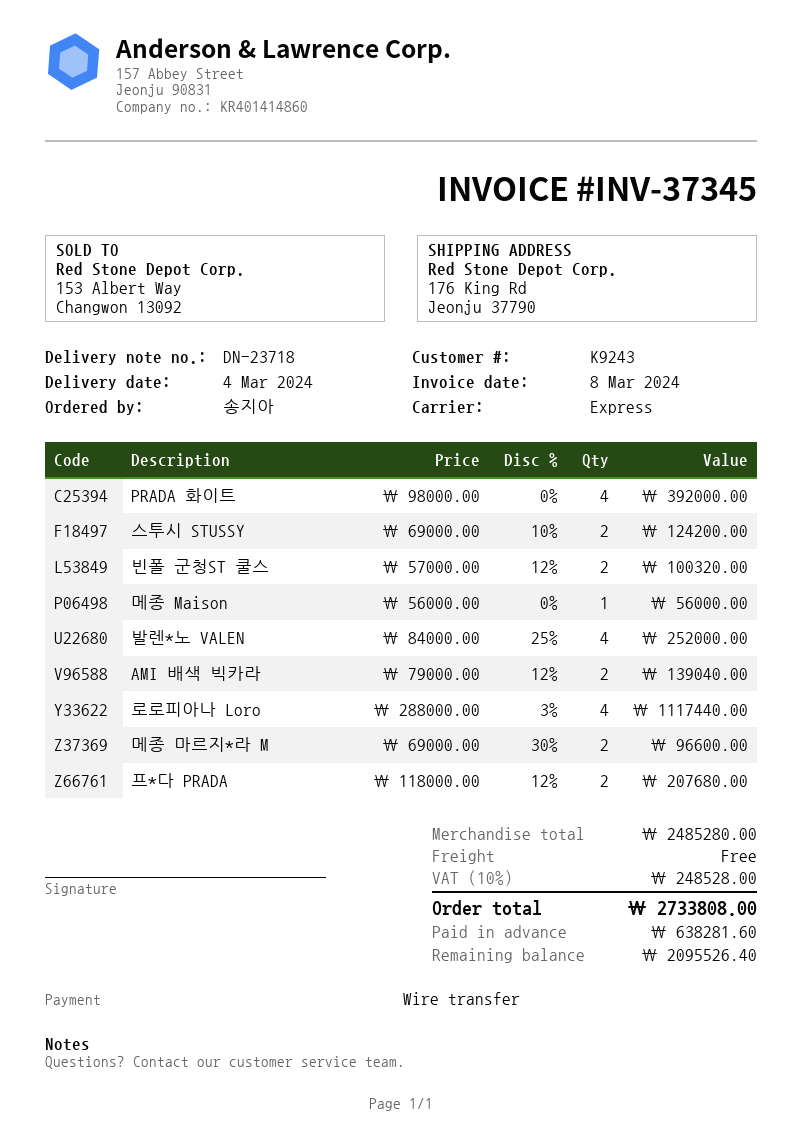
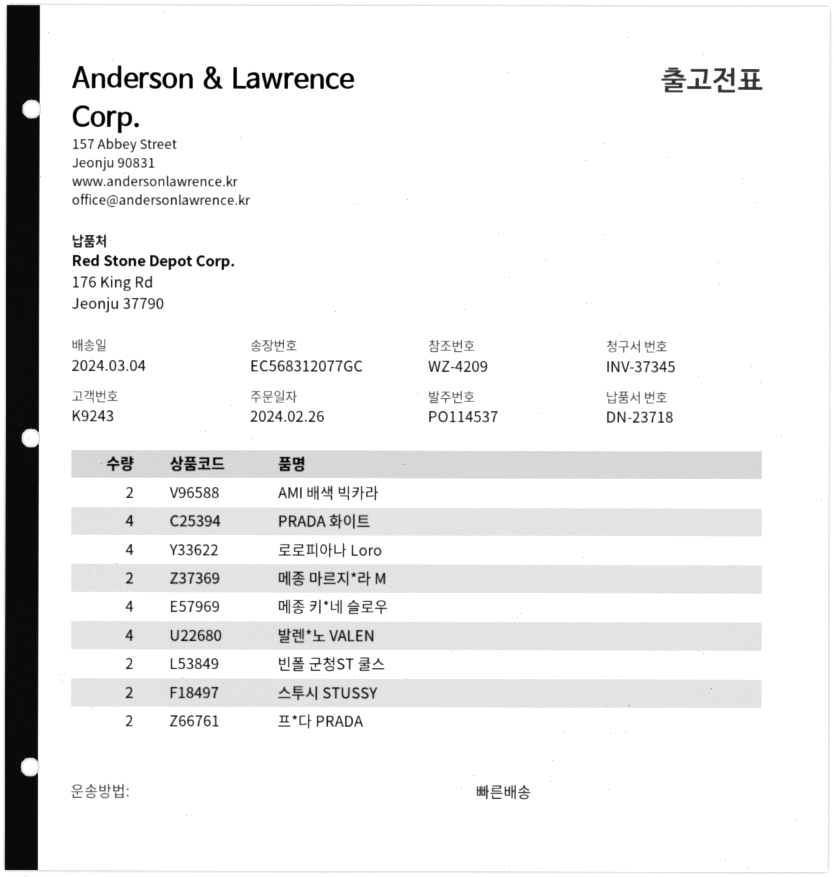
메종 Maison: 1 -> none
메종 키*네 슬로우: none -> 4

